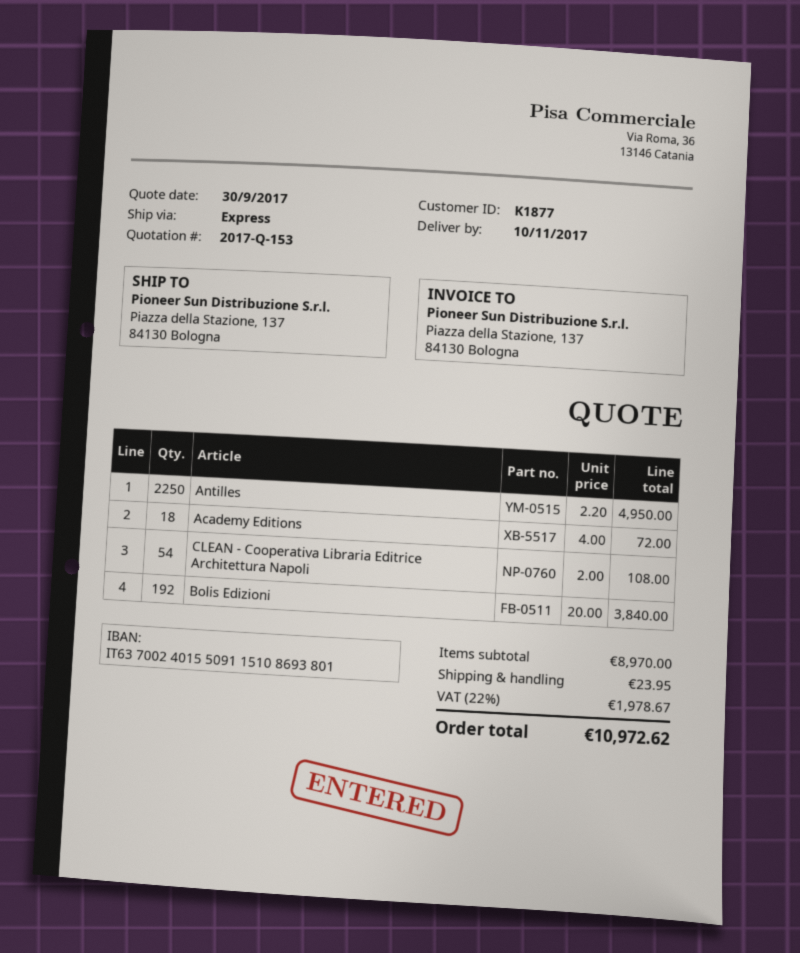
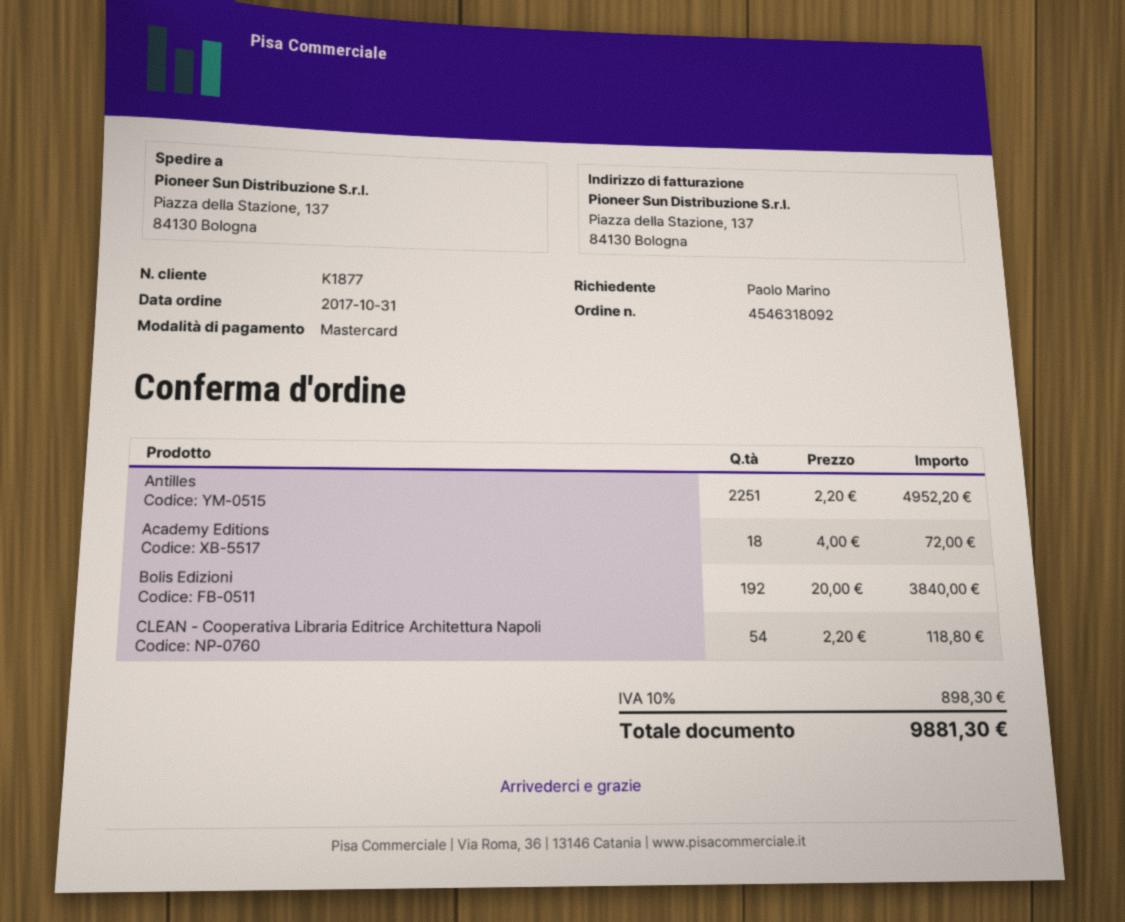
Antilles: 2250 x 2.20 = 4950.00 -> 2251 x 2.20 = 4952.20
CLEAN - Cooperativa Libraria Editrice Architettura Napoli: 54 x 2.00 = 108.00 -> 54 x 2.20 = 118.80
shipping: 23.95 -> none
tax: 22% = 1978.67 -> 10% = 898.30
total: 10972.62 -> 9881.30

